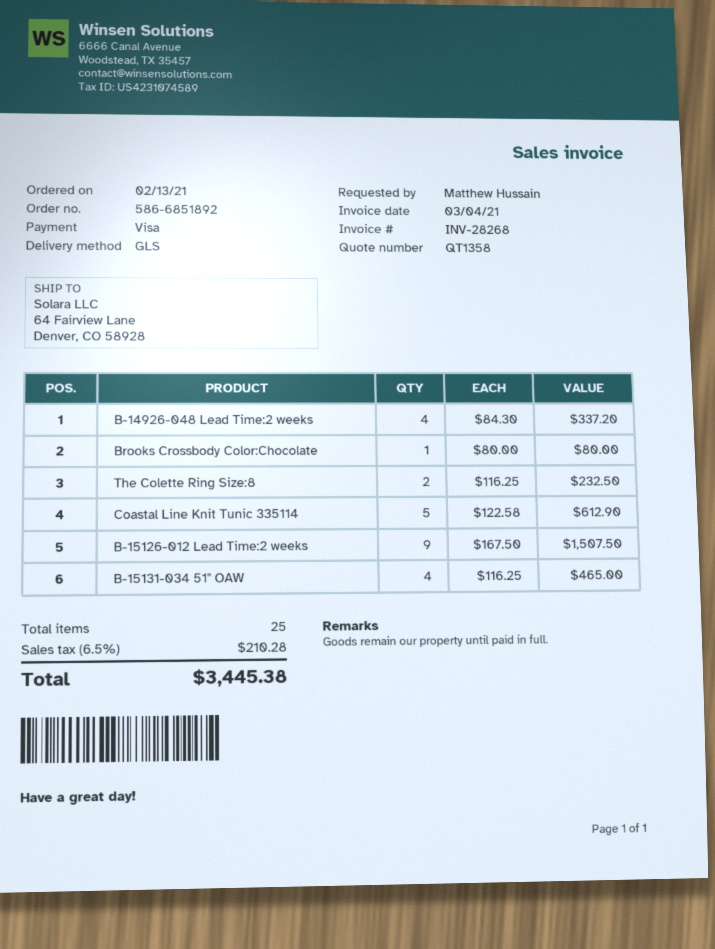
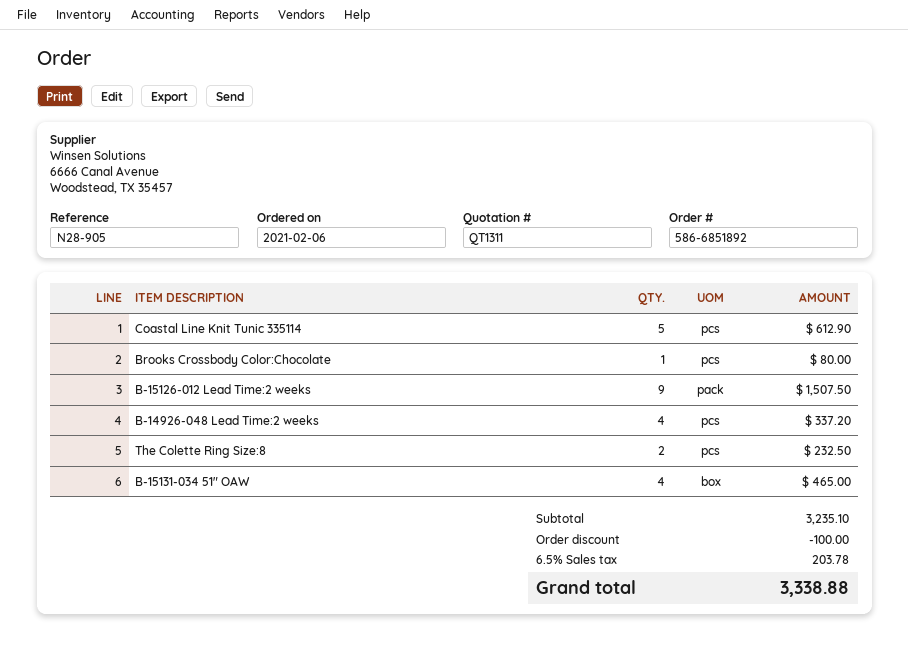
quote number: QT1358 -> QT1311
order date: 2021-02-13 -> 2021-02-06
discount: none -> 100.00
tax: 6.5% = 210.28 -> 6.5% = 203.78
total: 3445.38 -> 3338.88

